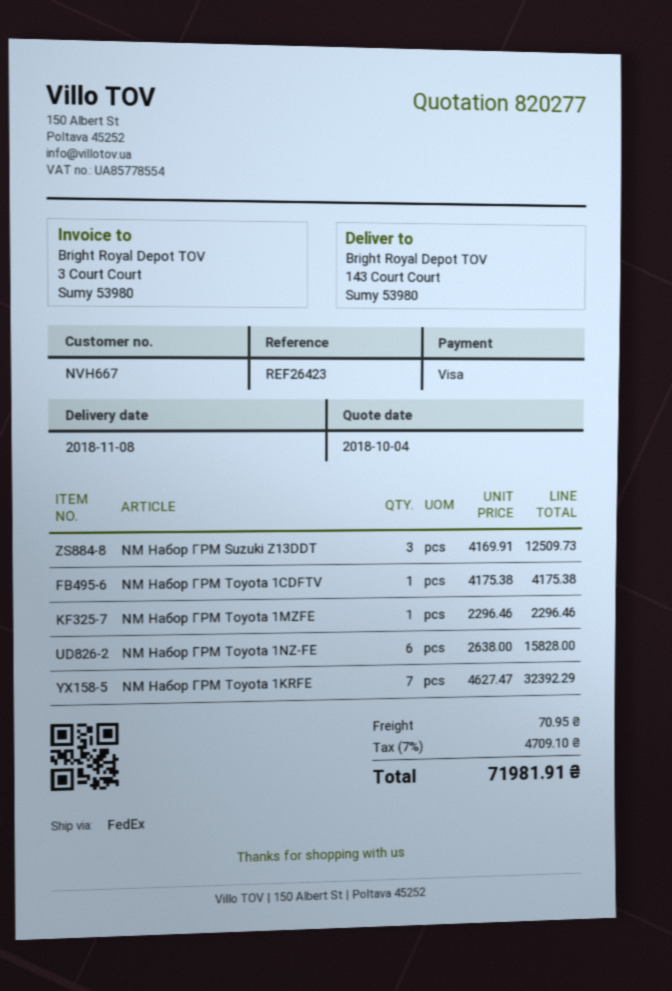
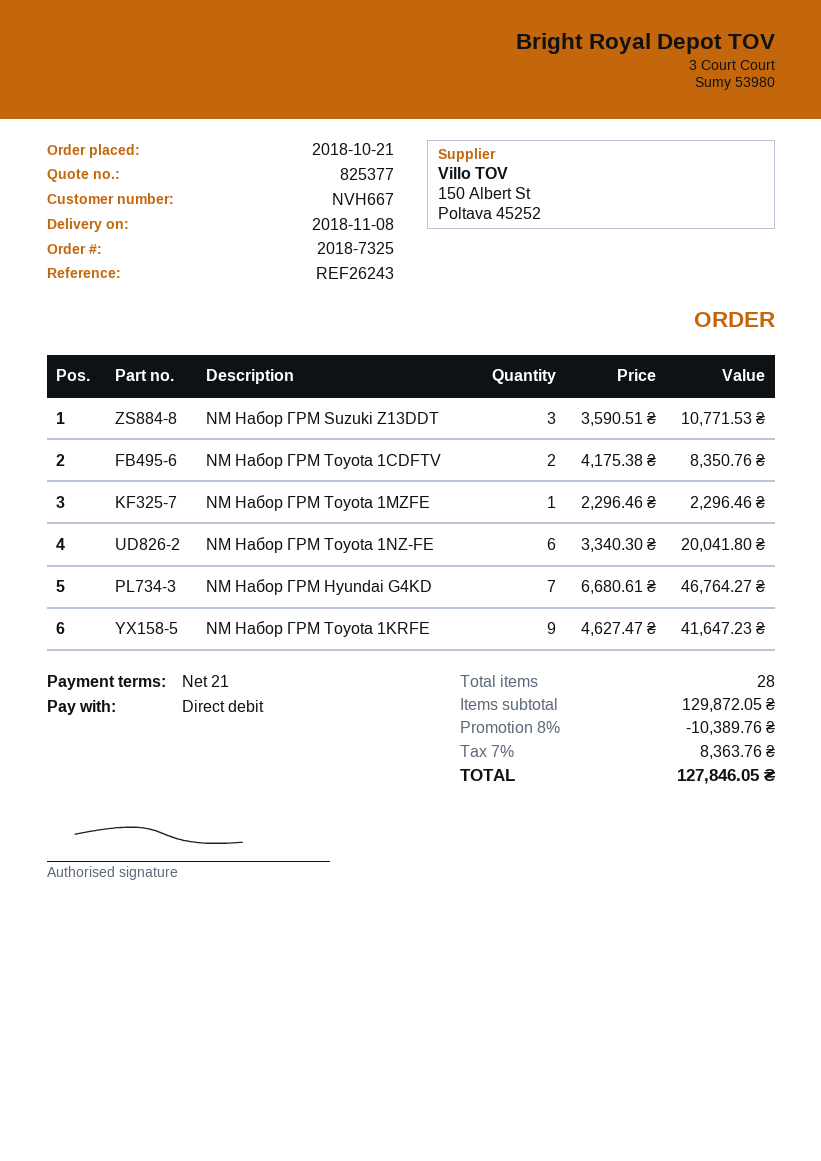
quote number: 820277 -> 825377
reference: REF26423 -> REF26243
payment method: Visa -> direct debit
NM Набор ГРМ Suzuki Z13DDT: 3 x 4169.91 = 12509.73 -> 3 x 3590.51 = 10771.53
NM Набор ГРМ Toyota 1CDFTV: 1 x 4175.38 = 4175.38 -> 2 x 4175.38 = 8350.76
NM Набор ГРМ Toyota 1NZ-FE: 6 x 2638.00 = 15828.00 -> 6 x 3340.30 = 20041.80
NM Набор ГРМ Toyota 1KRFE: 7 x 4627.47 = 32392.29 -> 9 x 4627.47 = 41647.23
NM Набор ГРМ Hyundai G4KD: none -> 7 x 6680.61 = 46764.27
discount: none -> 8% = 10389.76
shipping: 70.95 -> none
tax: 7% = 4709.10 -> 7% = 8363.76
total: 71981.91 -> 127846.05

